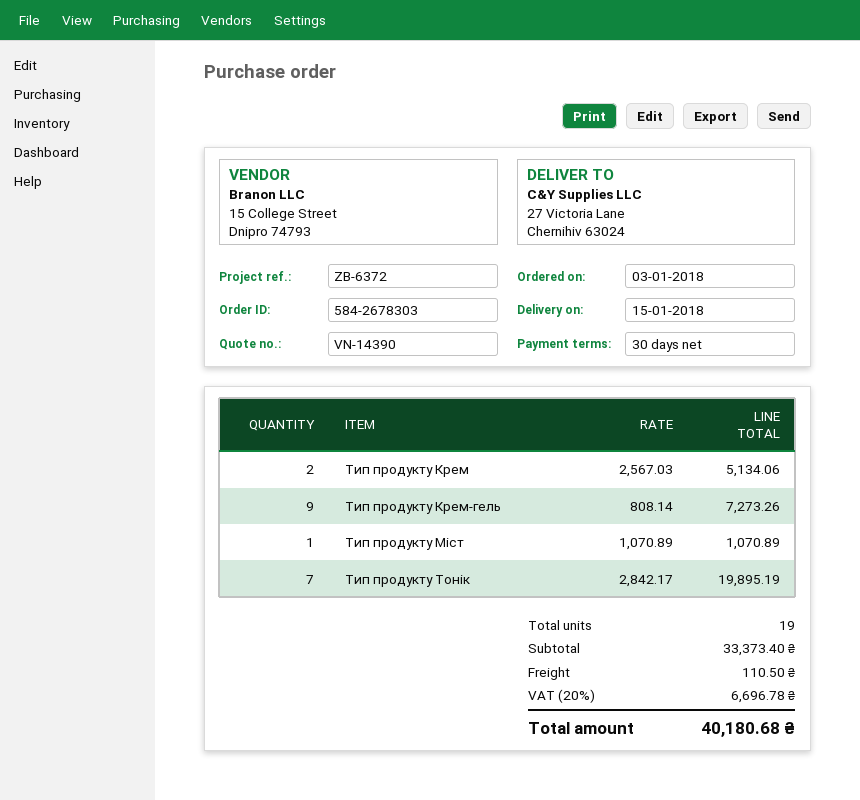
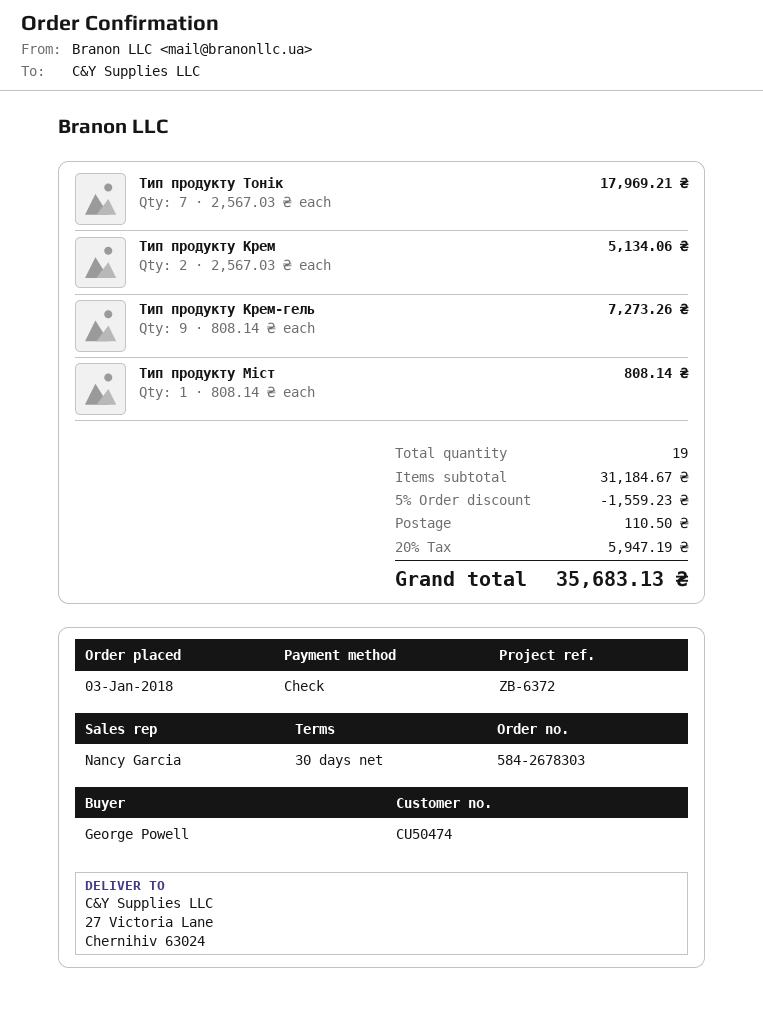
Тип продукту Міст: 1 x 1070.89 = 1070.89 -> 1 x 808.14 = 808.14
Тип продукту Тонік: 7 x 2842.17 = 19895.19 -> 7 x 2567.03 = 17969.21
subtotal: 33373.40 -> 31184.67
discount: none -> 5% = 1559.23
tax: 20% = 6696.78 -> 20% = 5947.19
total: 40180.68 -> 35683.13

